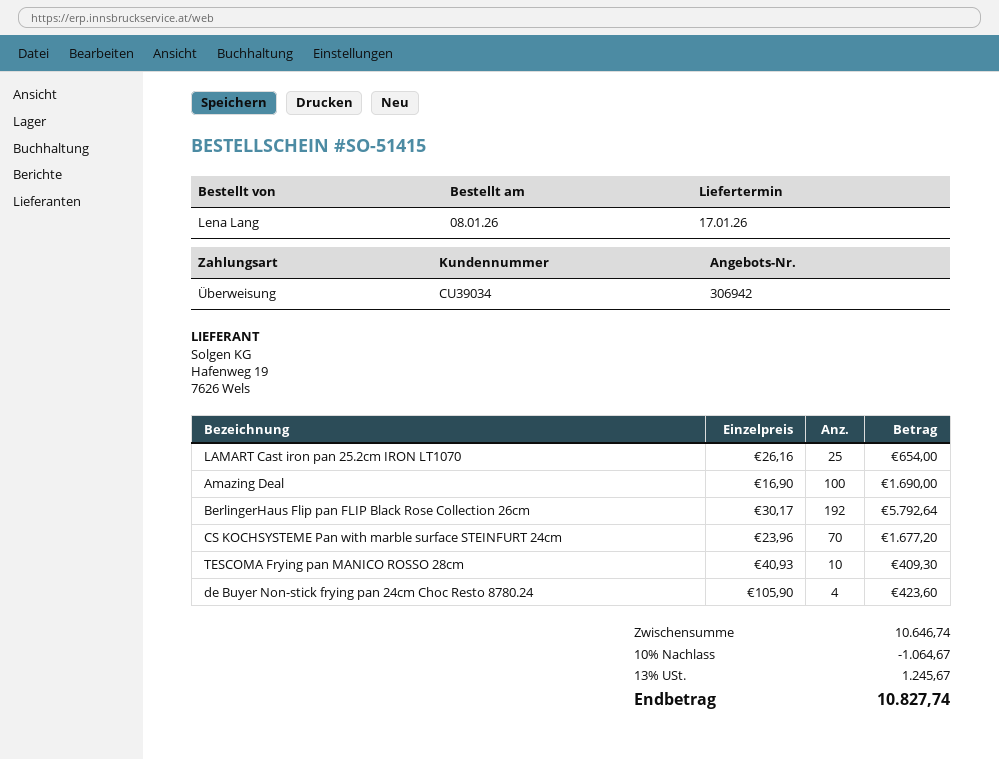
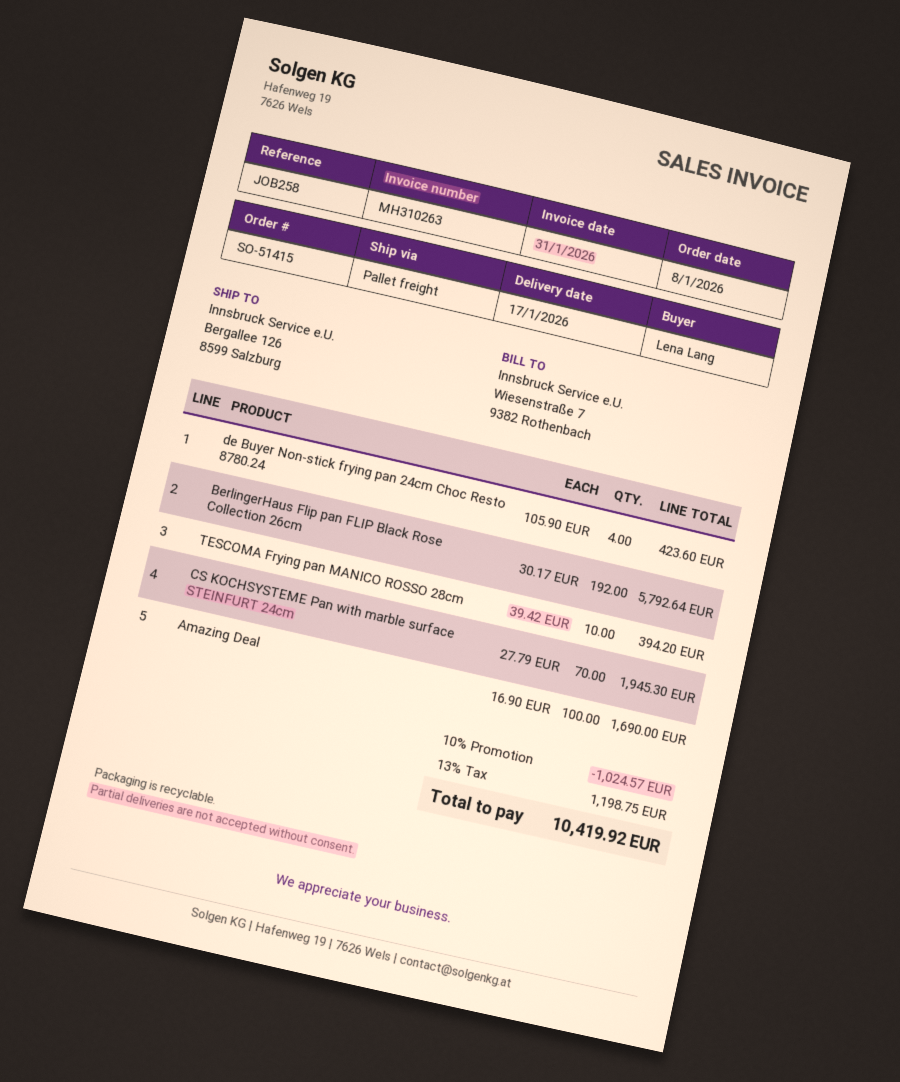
LAMART Cast iron pan 25.2cm IRON LT1070: 25 x 26.16 = 654.00 -> none
CS KOCHSYSTEME Pan with marble surface STEINFURT 24cm: 70 x 23.96 = 1677.20 -> 70 x 27.79 = 1945.30
TESCOMA Frying pan MANICO ROSSO 28cm: 10 x 40.93 = 409.30 -> 10 x 39.42 = 394.20
discount: 10% = 1064.67 -> 10% = 1024.57
tax: 13% = 1245.67 -> 13% = 1198.75
total: 10827.74 -> 10419.92

